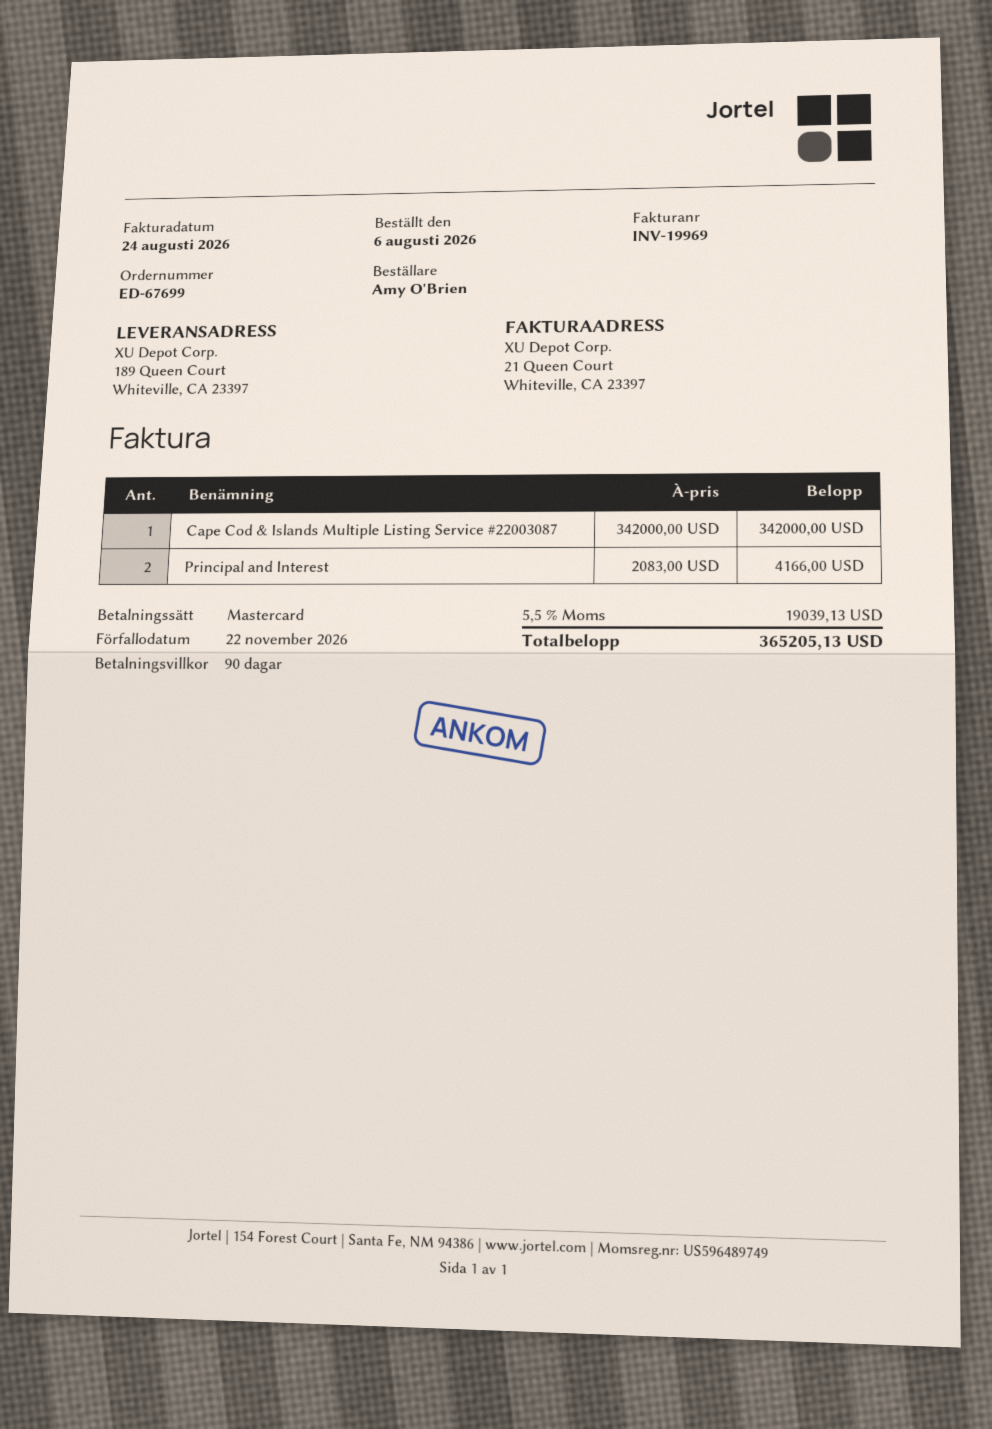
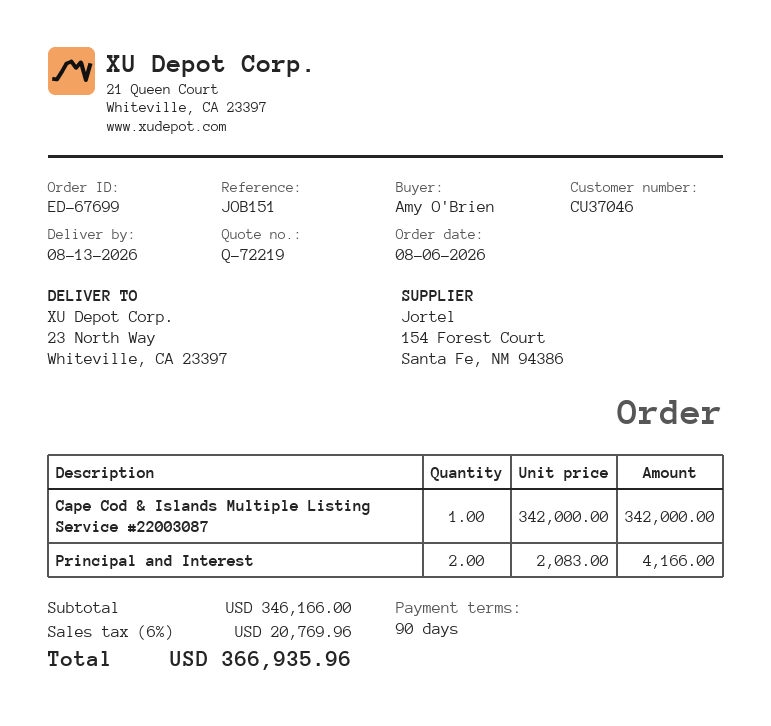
ship to: 189 Queen Court, Whiteville, CA 23397 -> 23 North Way, Whiteville, CA 23397
tax: 5.5% = 19039.13 -> 6% = 20769.96
total: 365205.13 -> 366935.96

